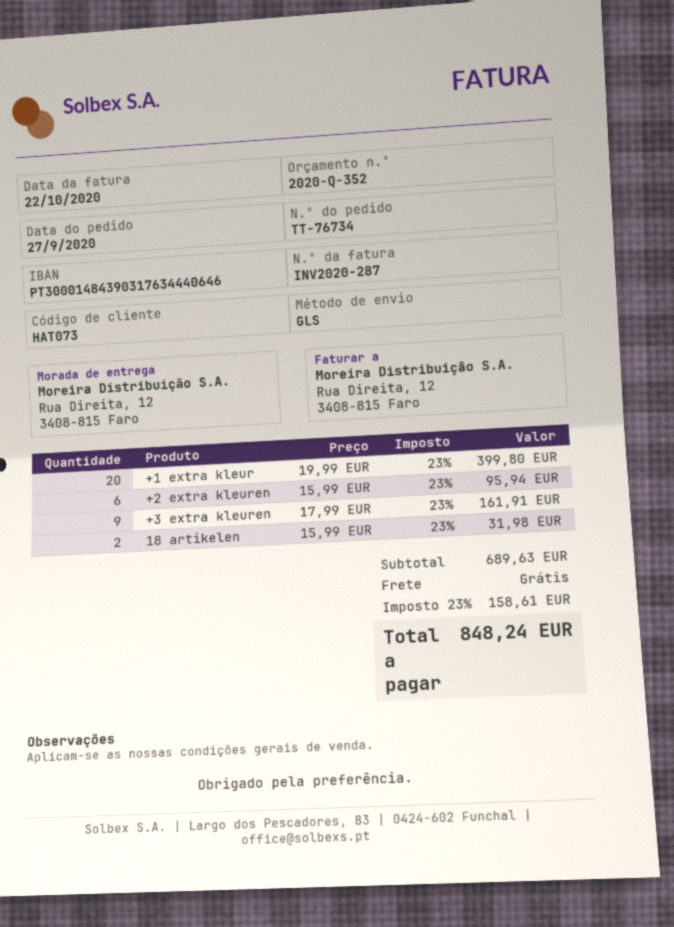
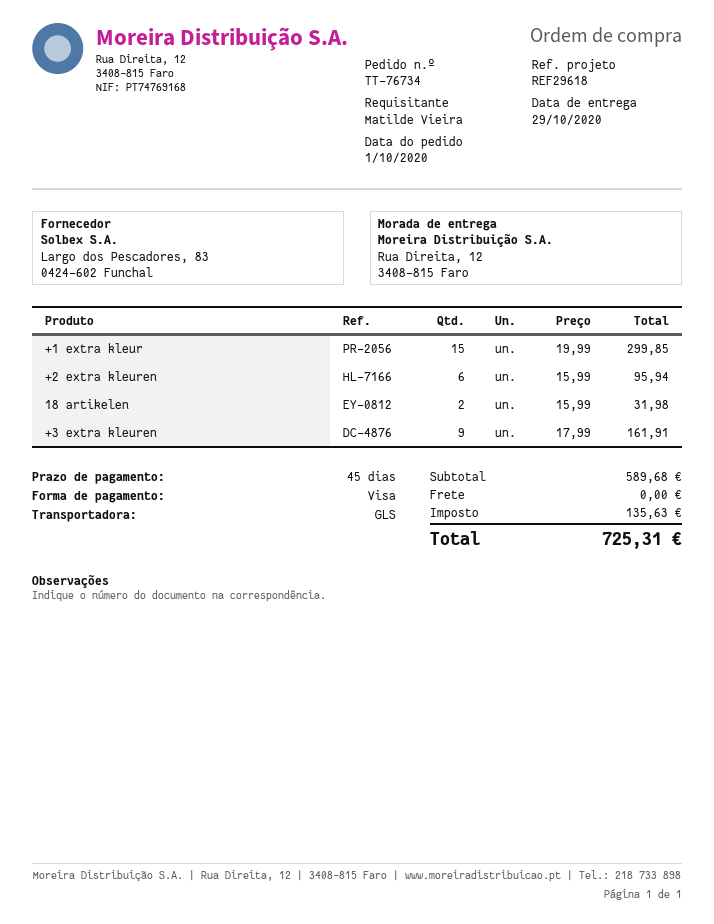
order date: 2020-09-27 -> 2020-10-01
+1 extra kleur: 20 x 19.99 = 399.80 -> 15 x 19.99 = 299.85
subtotal: 689.63 -> 589.68
tax: 158.61 -> 135.63
total: 848.24 -> 725.31

